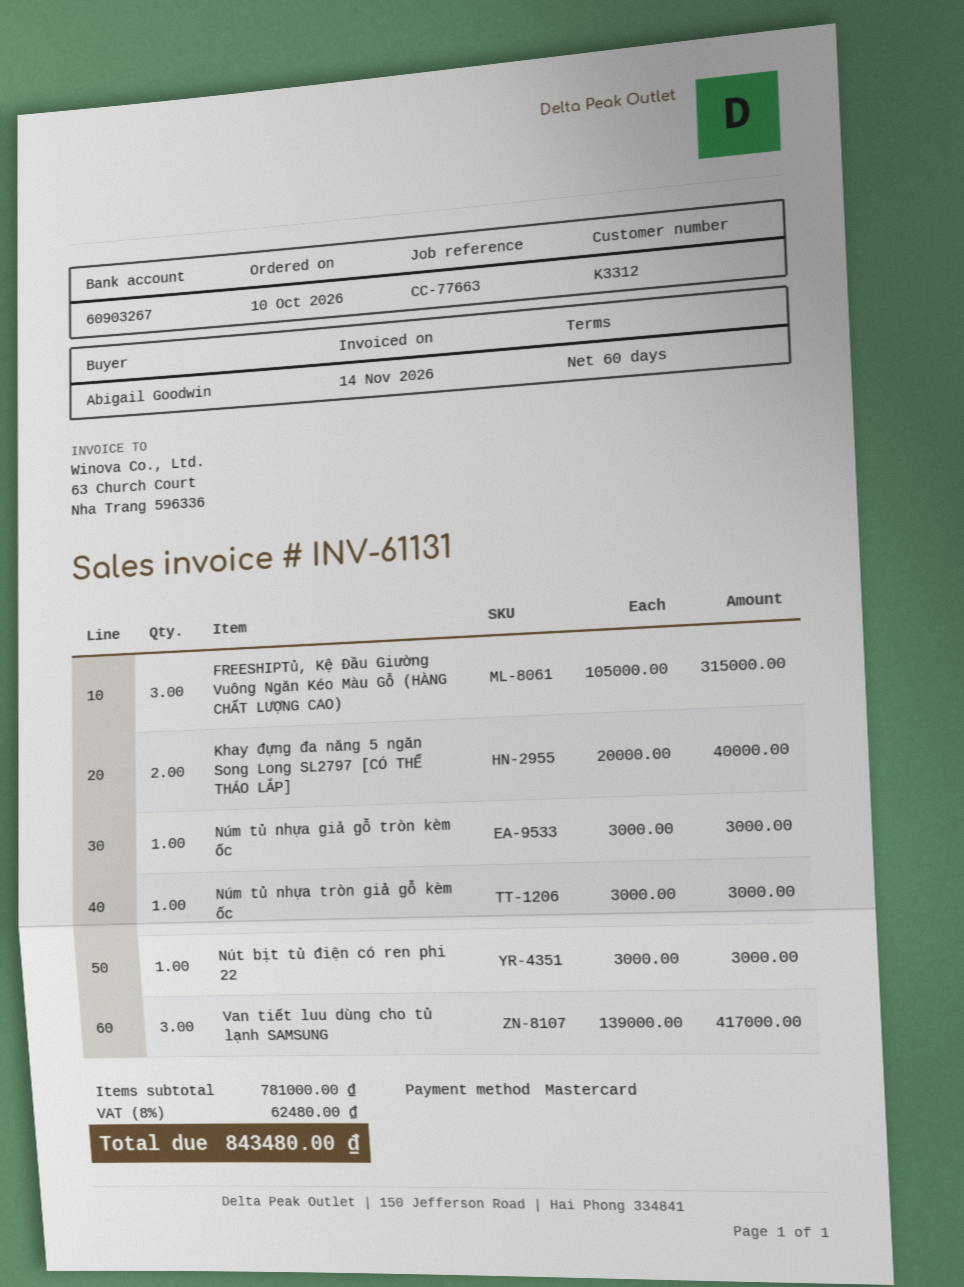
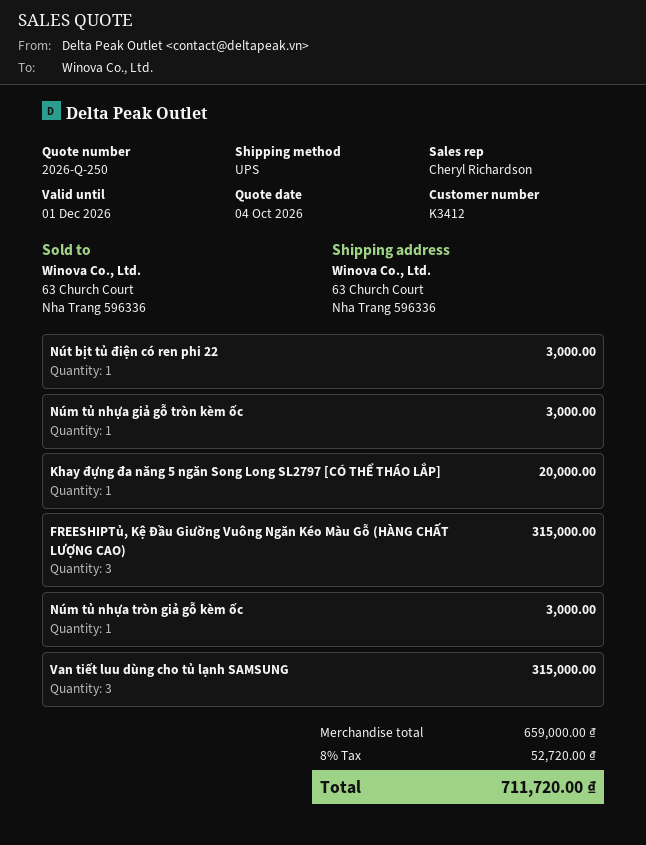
customer number: K3312 -> K3412
Khay đựng đa năng 5 ngăn Song Long SL2797 [CÓ THỂ THÁO LẮP]: 2 for 40000.00 -> 1 for 20000.00
Van tiết luu dùng cho tủ lạnh SAMSUNG: 3 for 417000.00 -> 3 for 315000.00
subtotal: 781000.00 -> 659000.00
tax: 8% = 62480.00 -> 8% = 52720.00
total: 843480.00 -> 711720.00

